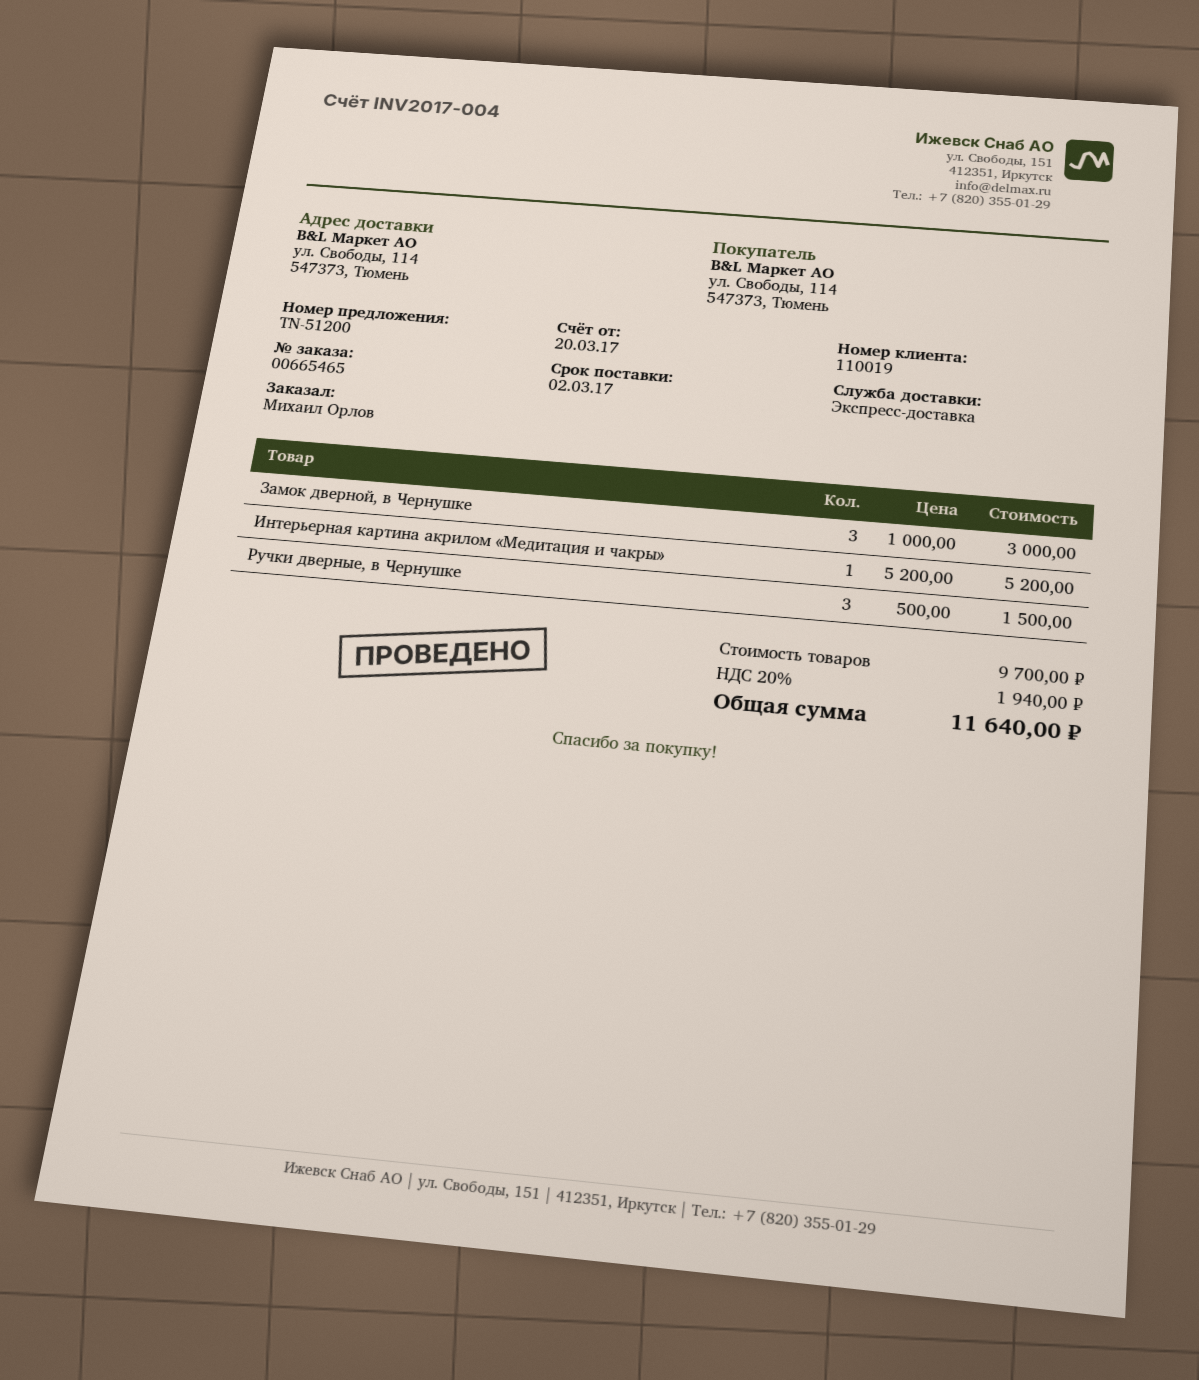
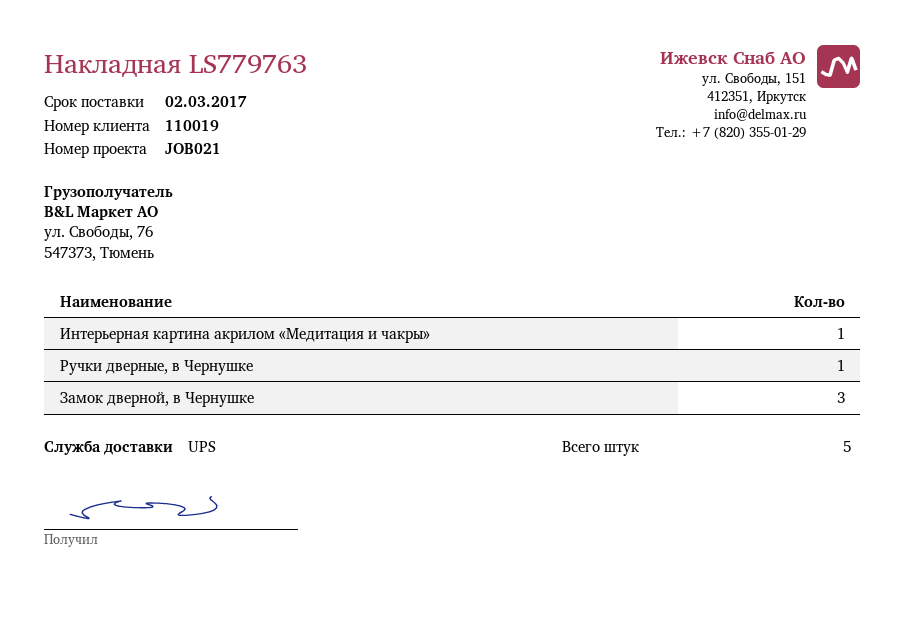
shipping method: express -> UPS
ship to: ул. Свободы, 114, 547373, Тюмень -> ул. Свободы, 76, 547373, Тюмень
Ручки дверные, в Чернушке: 3 -> 1

